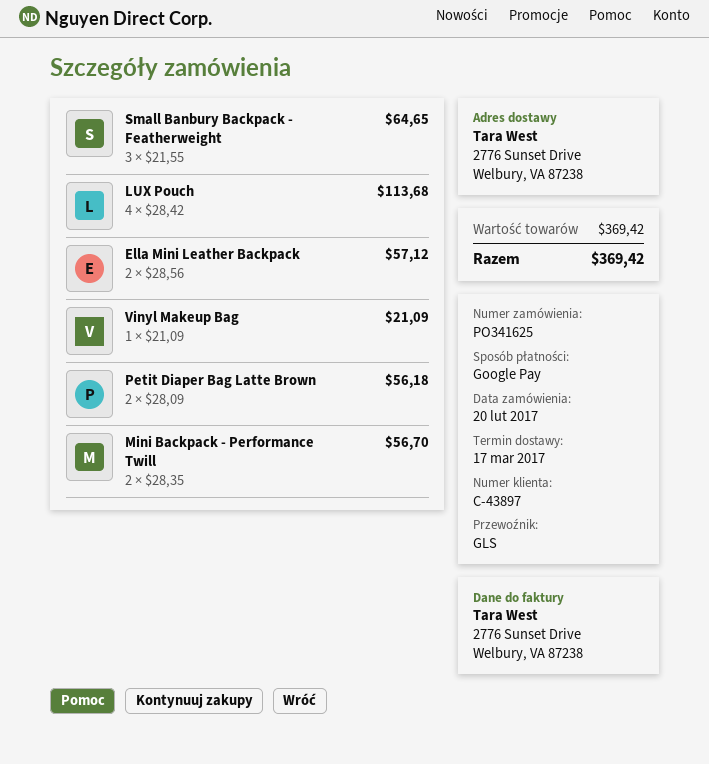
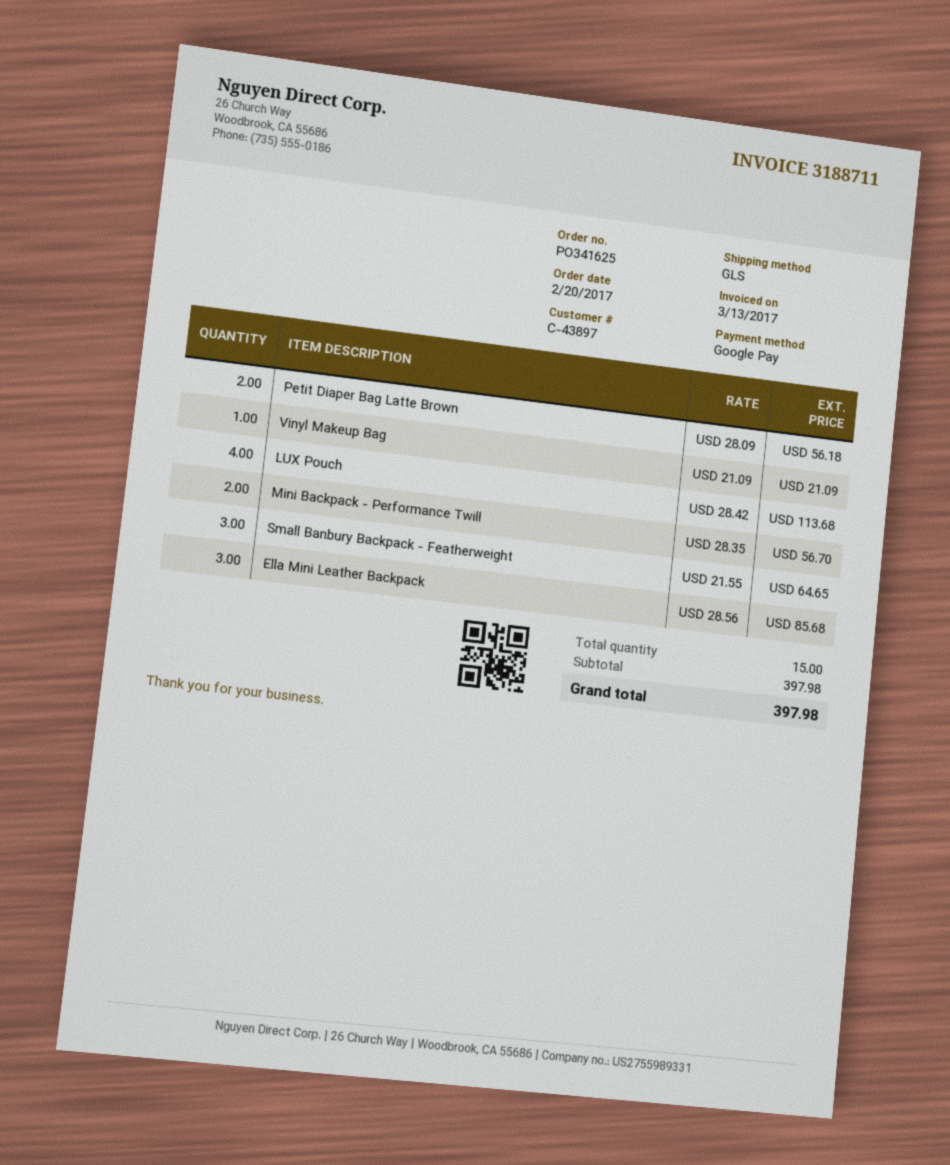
Ella Mini Leather Backpack: 2 x 28.56 = 57.12 -> 3 x 28.56 = 85.68
subtotal: 369.42 -> 397.98
total: 369.42 -> 397.98

